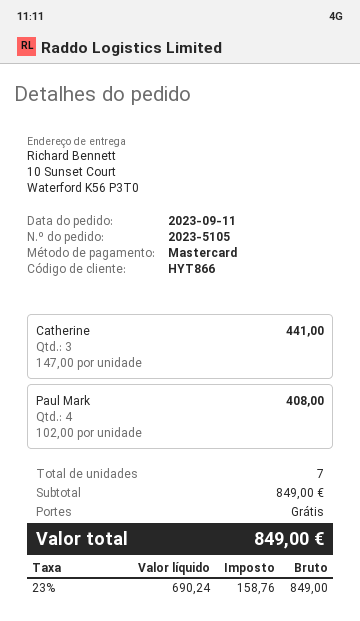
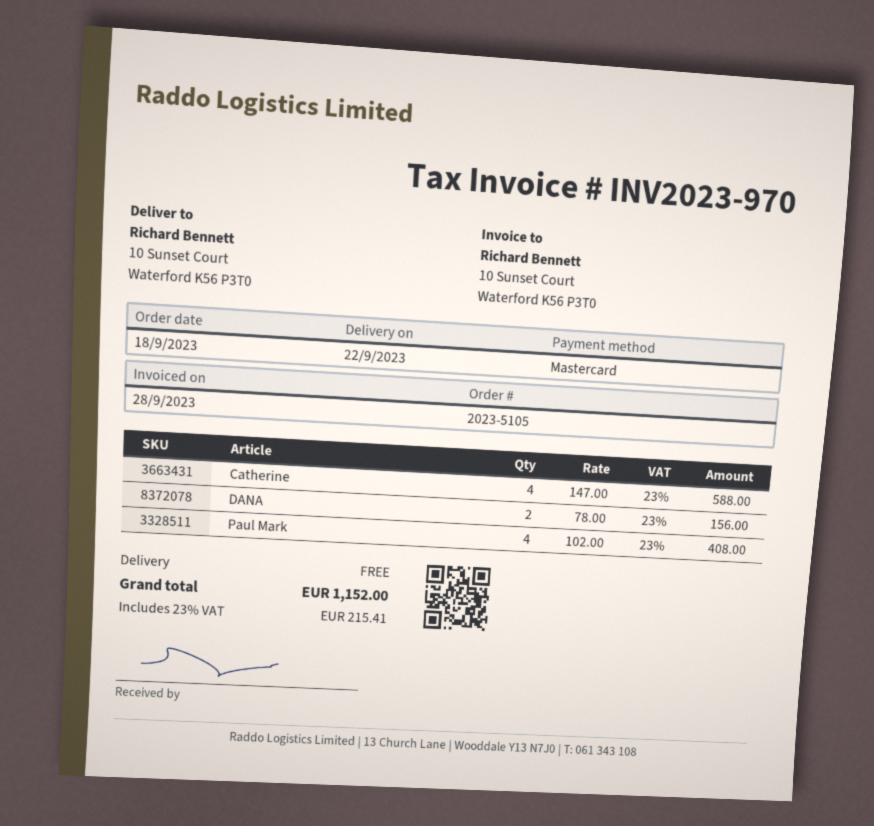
order date: 2023-09-11 -> 2023-09-18
Catherine: 3 x 147.00 = 441.00 -> 4 x 147.00 = 588.00
DANA: none -> 2 x 78.00 = 156.00
tax: 23% = 158.76 -> 23% = 215.41
total: 849.00 -> 1152.00

